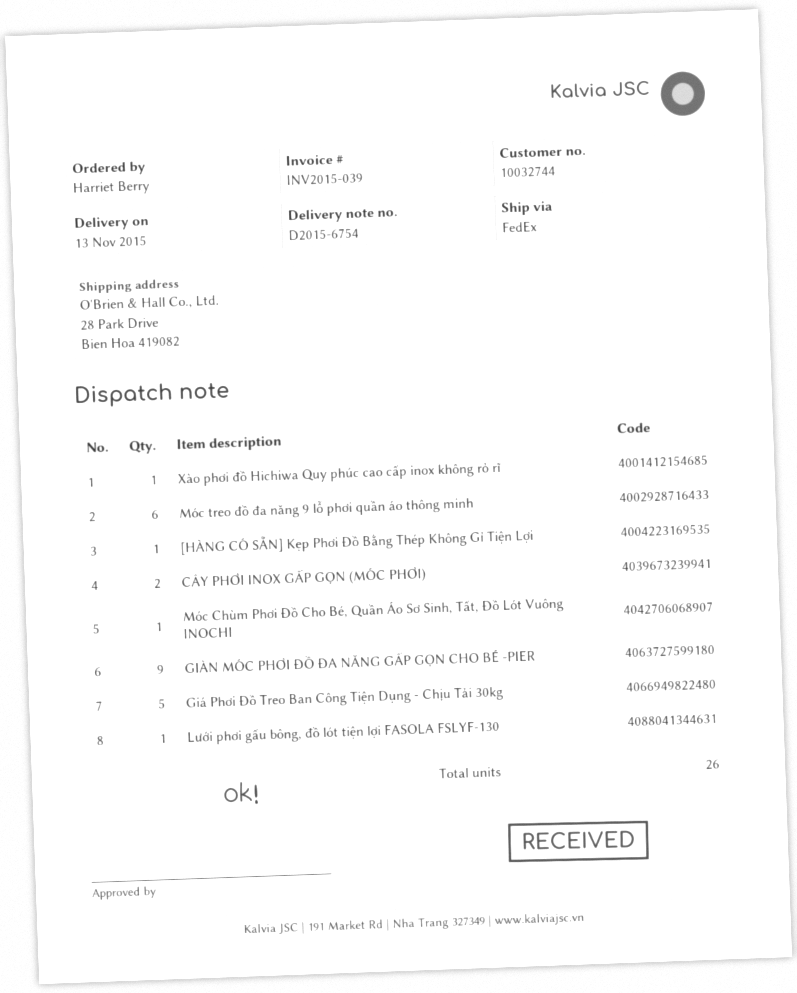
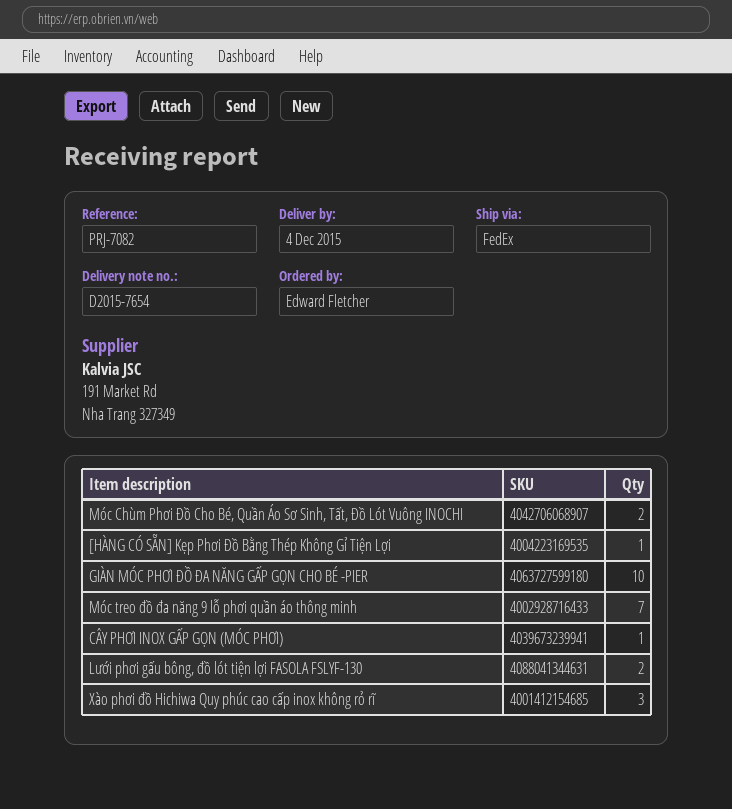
delivery note number: D2015-6754 -> D2015-7654
delivery date: 2015-11-13 -> 2015-12-04
ordered by: Harriet Berry -> Edward Fletcher
Xào phơi đồ Hichiwa Quy phúc cao cấp inox không rỏ rĩ: 1 -> 3
Móc treo đồ đa năng 9 lỗ phơi quần áo thông minh: 6 -> 7
CÂY PHƠI INOX GẤP GỌN (MÓC PHƠI): 2 -> 1
Móc Chùm Phơi Đồ Cho Bé, Quần Áo Sơ Sinh, Tất, Đồ Lót Vuông INOCHI: 1 -> 2
GIÀN MÓC PHƠI ĐỒ ĐA NĂNG GẤP GỌN CHO BÉ -PIER: 9 -> 10
Giá Phơi Đồ Treo Ban Công Tiện Dụng - Chịu Tải 30kg: 5 -> none
Lưới phơi gấu bông, đồ lót tiện lợi FASOLA FSLYF-130: 1 -> 2

